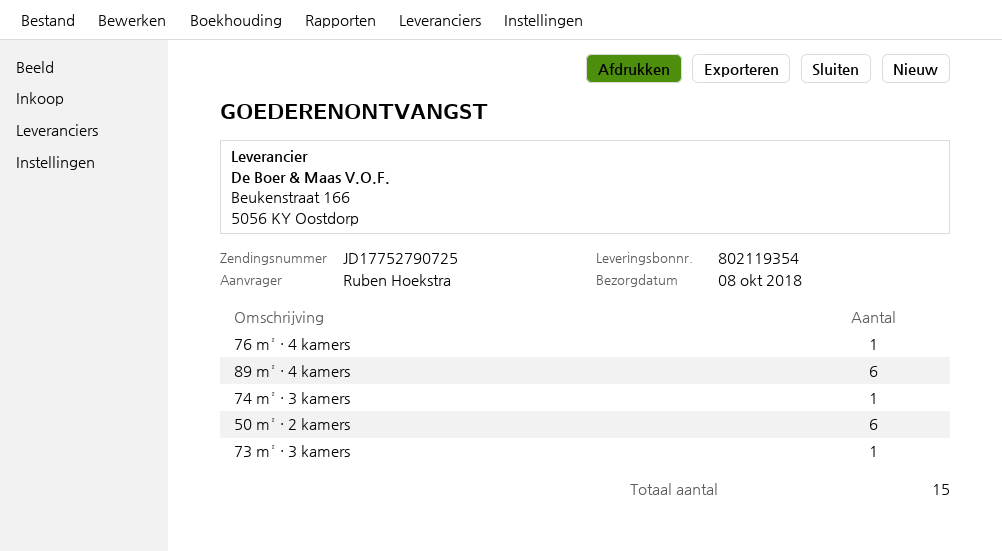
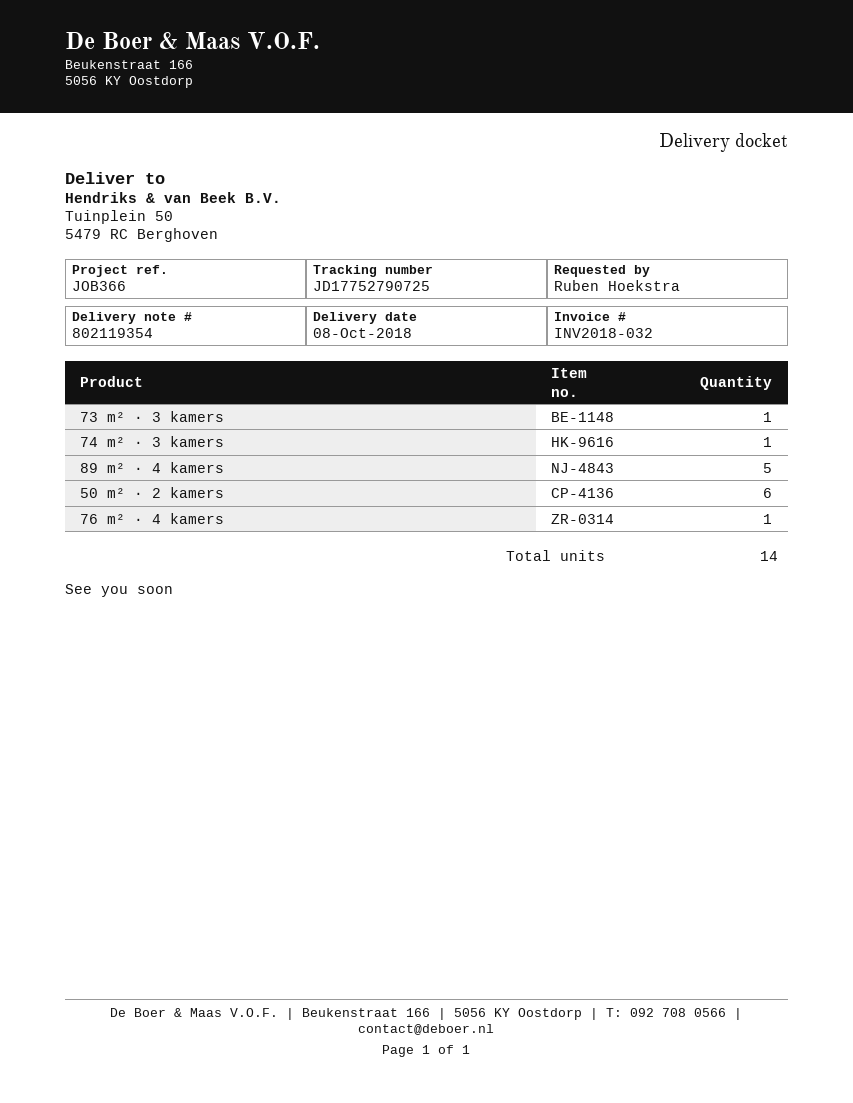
89 m² · 4 kamers: 6 -> 5
total quantity: 15 -> 14

